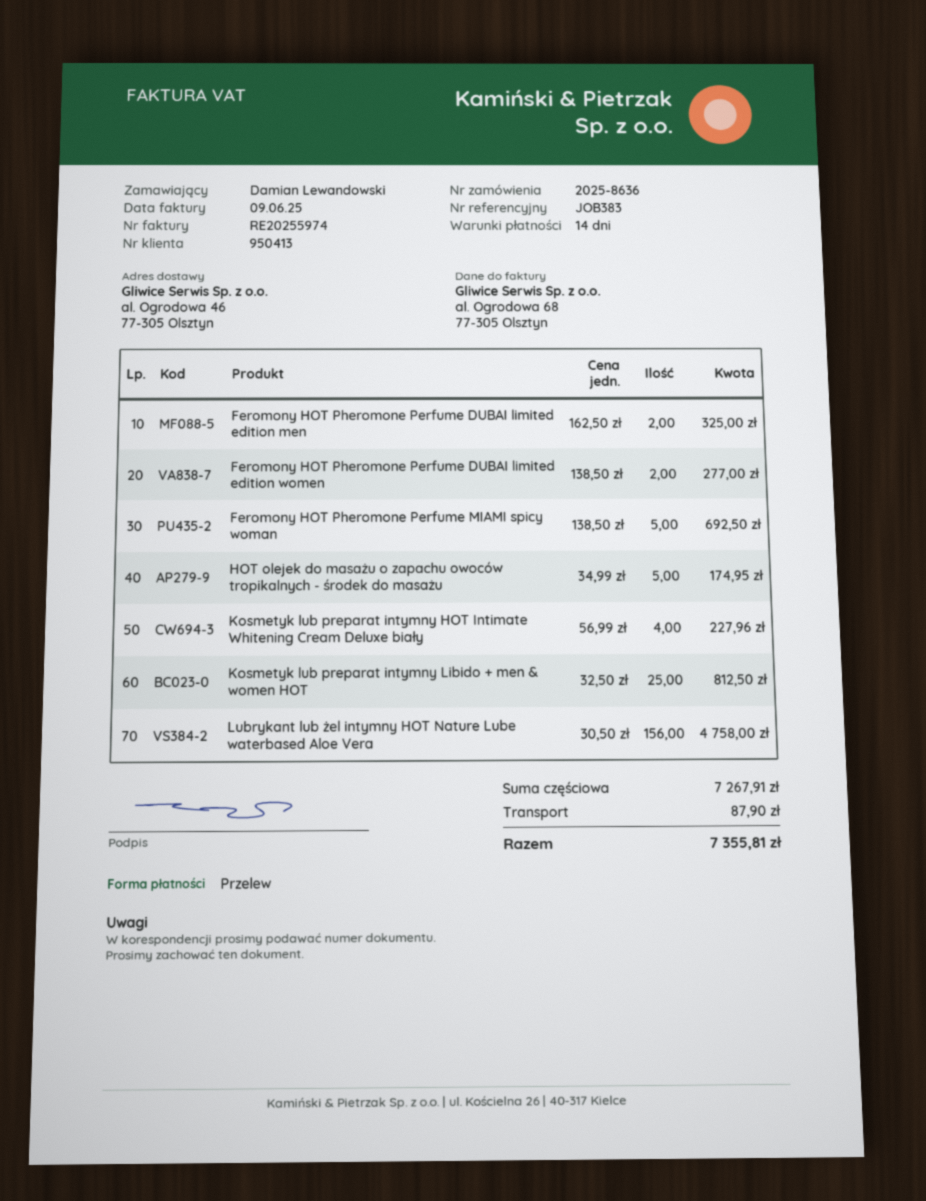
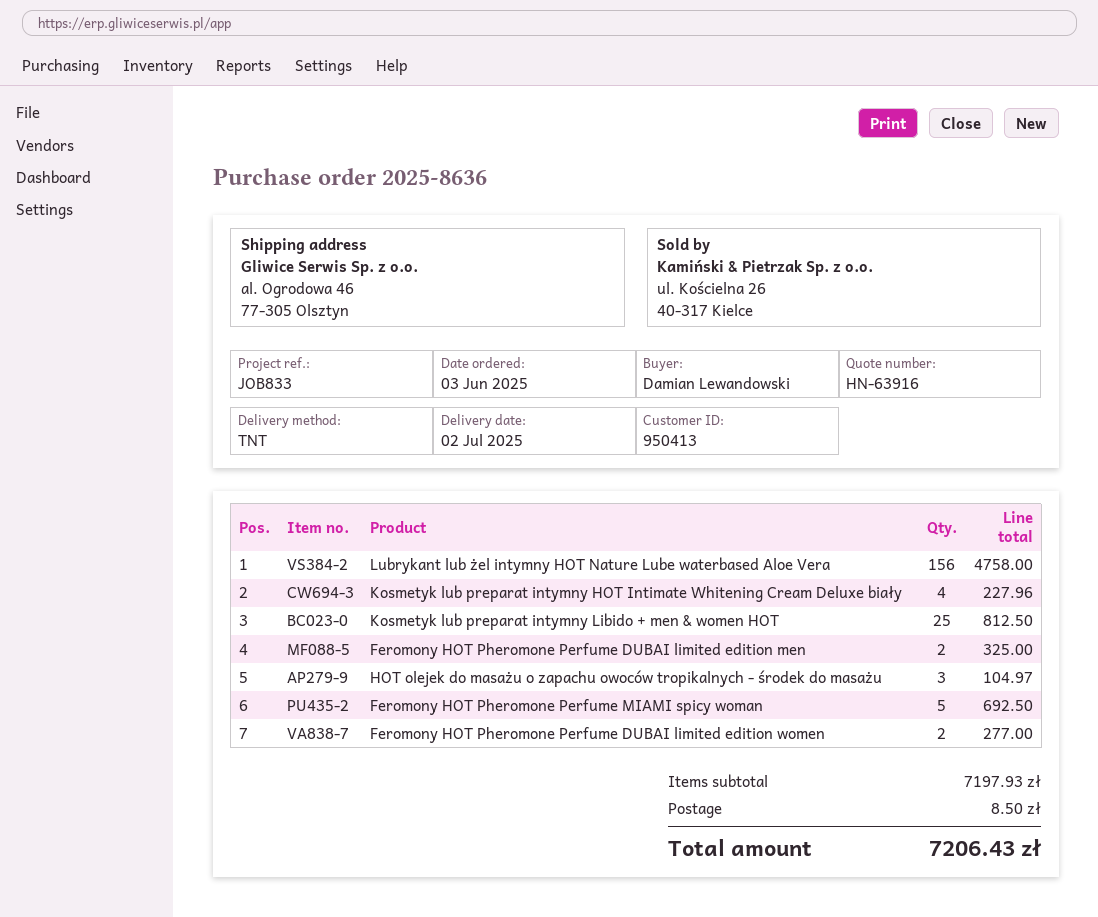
reference: JOB383 -> JOB833
HOT olejek do masażu o zapachu owoców tropikalnych - środek do masażu: 5 for 174.95 -> 3 for 104.97
subtotal: 7267.91 -> 7197.93
shipping: 87.90 -> 8.50
total: 7355.81 -> 7206.43

